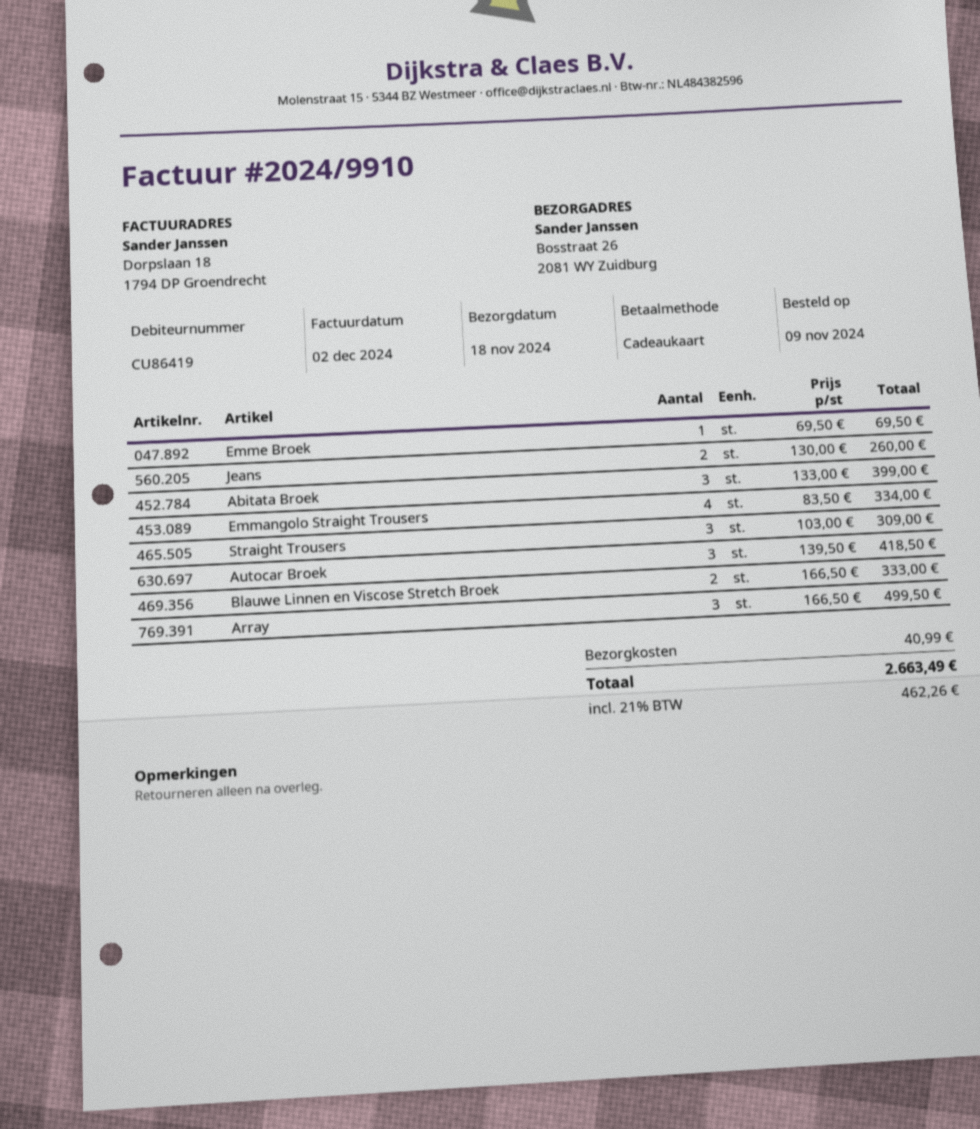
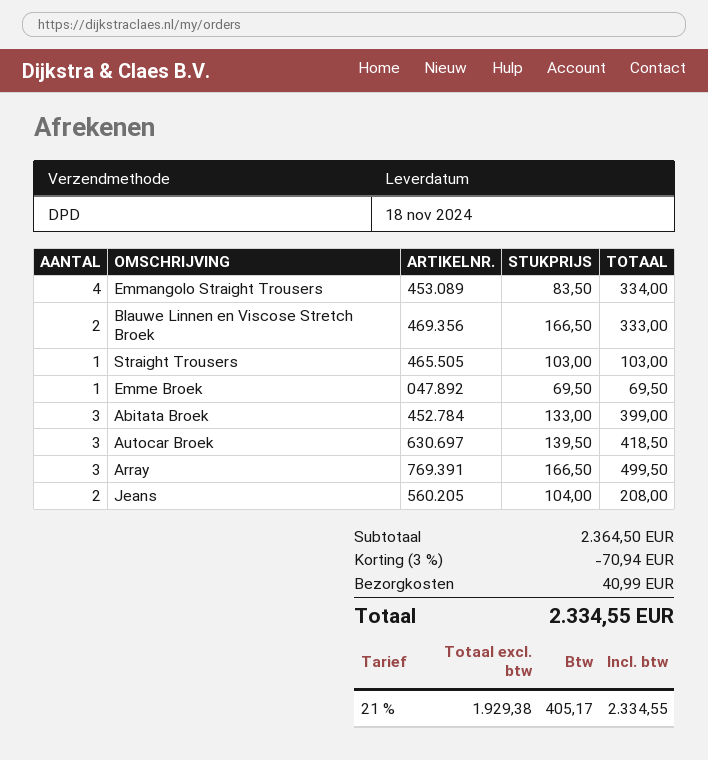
Jeans: 2 x 130.00 = 260.00 -> 2 x 104.00 = 208.00
Straight Trousers: 3 x 103.00 = 309.00 -> 1 x 103.00 = 103.00
discount: none -> 3% = 70.94
tax: 21% = 462.26 -> 21% = 405.17
total: 2663.49 -> 2334.55

